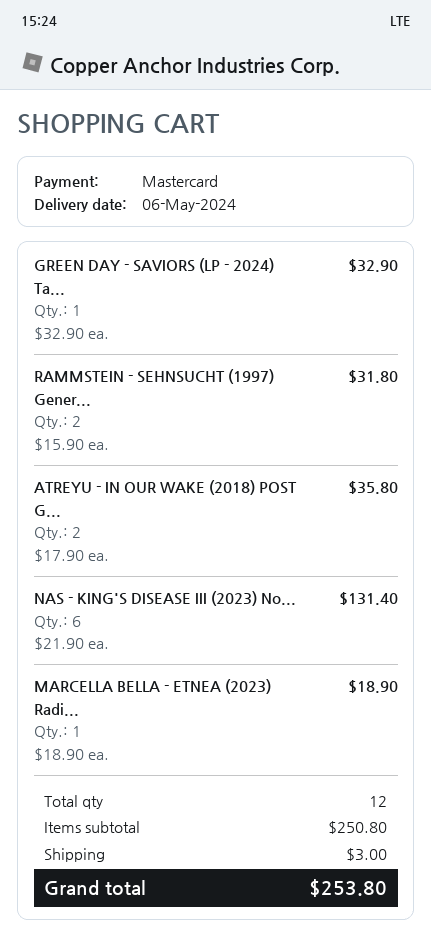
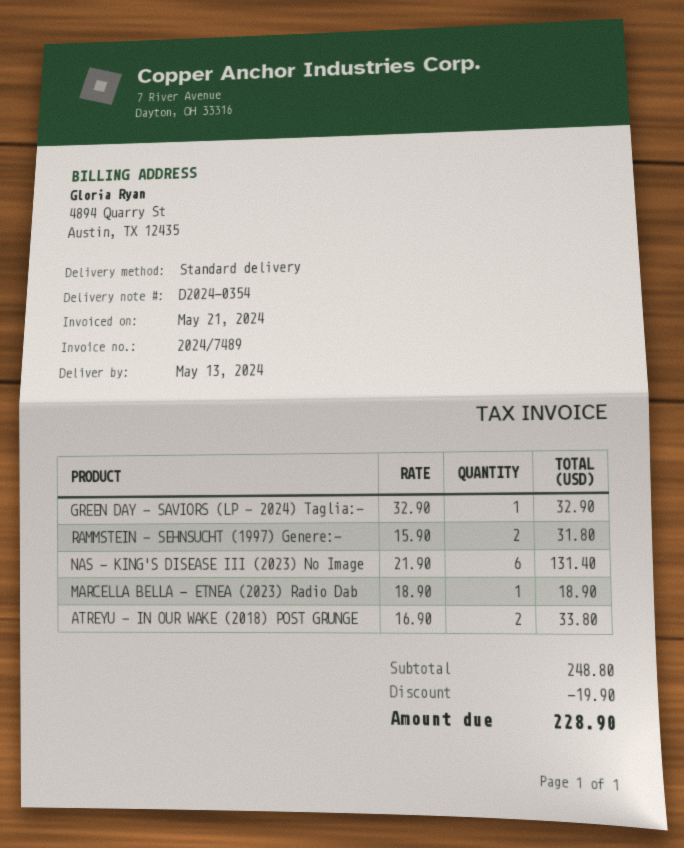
delivery date: 2024-05-06 -> 2024-05-13
ATREYU - IN OUR WAKE (2018) POST G...: 2 x 17.90 = 35.80 -> 2 x 16.90 = 33.80
subtotal: 250.80 -> 248.80
discount: none -> 19.90
shipping: 3.00 -> none
total: 253.80 -> 228.90

